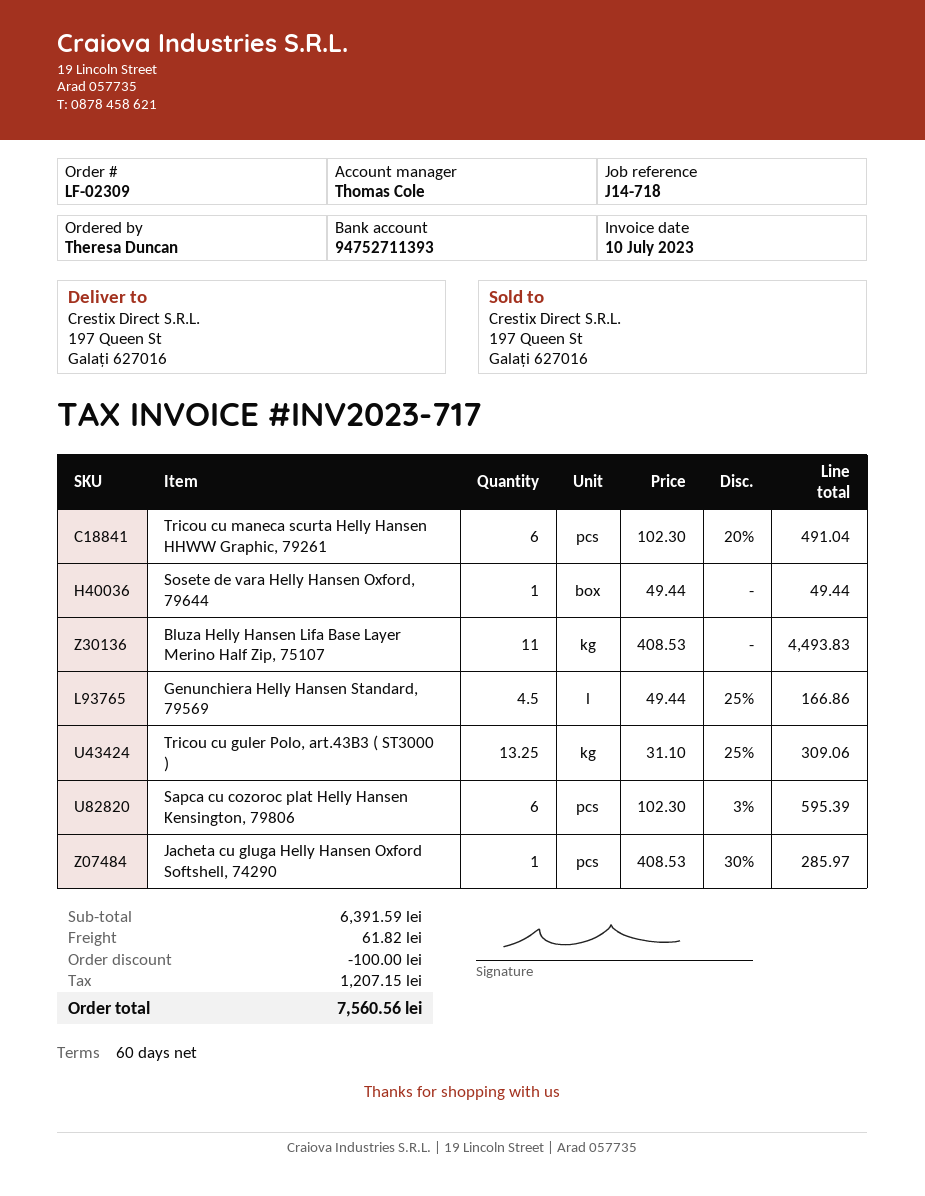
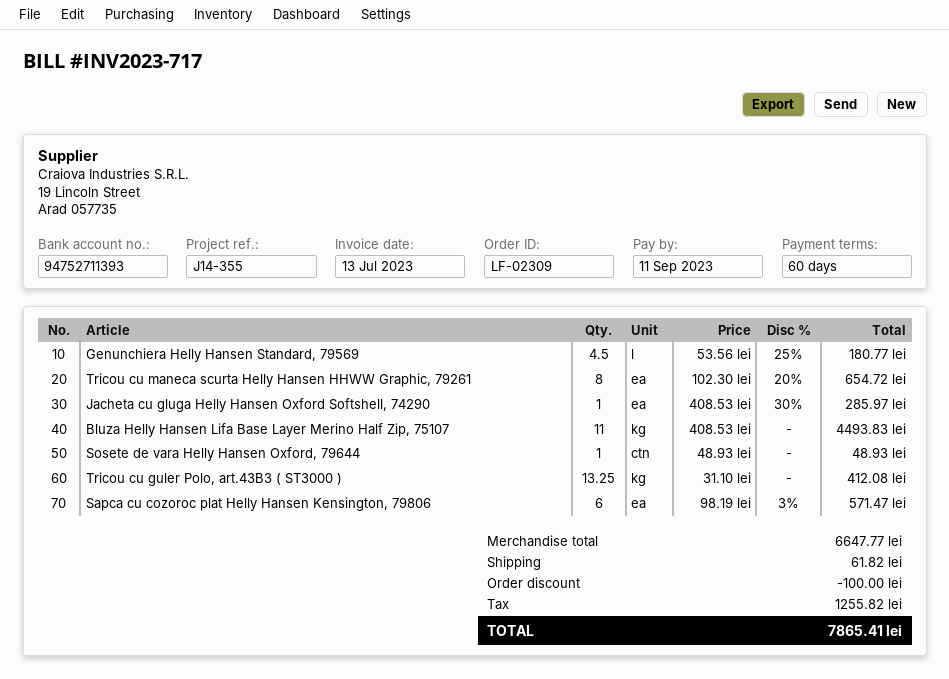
invoice date: 2023-07-10 -> 2023-07-13
reference: J14-718 -> J14-355
Tricou cu maneca scurta Helly Hansen HHWW Graphic, 79261: 6 x 102.30 - 20% = 491.04 -> 8 x 102.30 - 20% = 654.72
Sosete de vara Helly Hansen Oxford, 79644: 1 x 49.44 = 49.44 -> 1 x 48.93 = 48.93
Genunchiera Helly Hansen Standard, 79569: 4.5 x 49.44 - 25% = 166.86 -> 4.5 x 53.56 - 25% = 180.77
Tricou cu guler Polo, art.43B3 ( ST3000 ): 13.25 x 31.10 - 25% = 309.06 -> 13.25 x 31.10 = 412.08
Sapca cu cozoroc plat Helly Hansen Kensington, 79806: 6 x 102.30 - 3% = 595.39 -> 6 x 98.19 - 3% = 571.47
subtotal: 6391.59 -> 6647.77
tax: 1207.15 -> 1255.82
total: 7560.56 -> 7865.41

